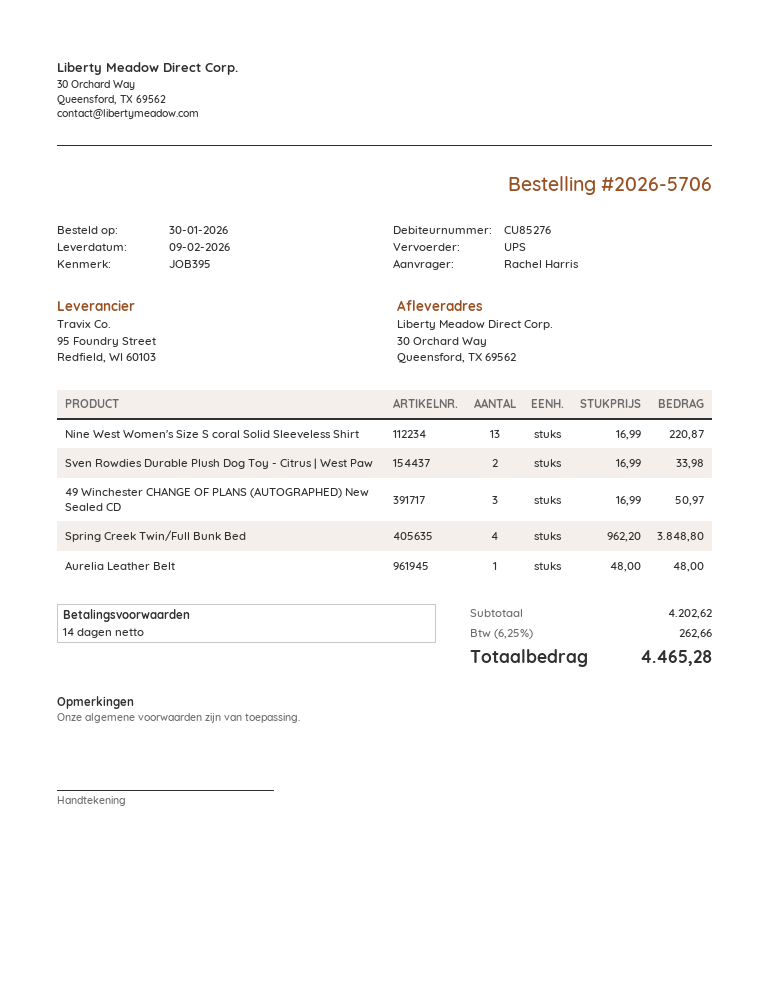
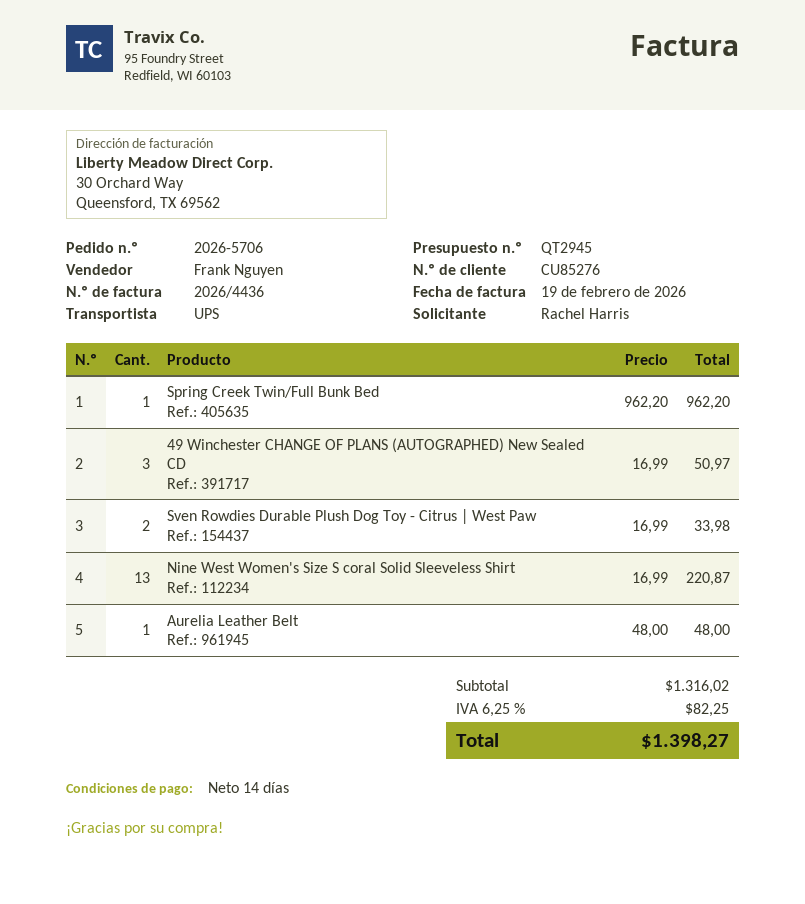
Spring Creek Twin/Full Bunk Bed: 4 x 962.20 = 3848.80 -> 1 x 962.20 = 962.20
subtotal: 4202.62 -> 1316.02
tax: 6.25% = 262.66 -> 6.25% = 82.25
total: 4465.28 -> 1398.27

